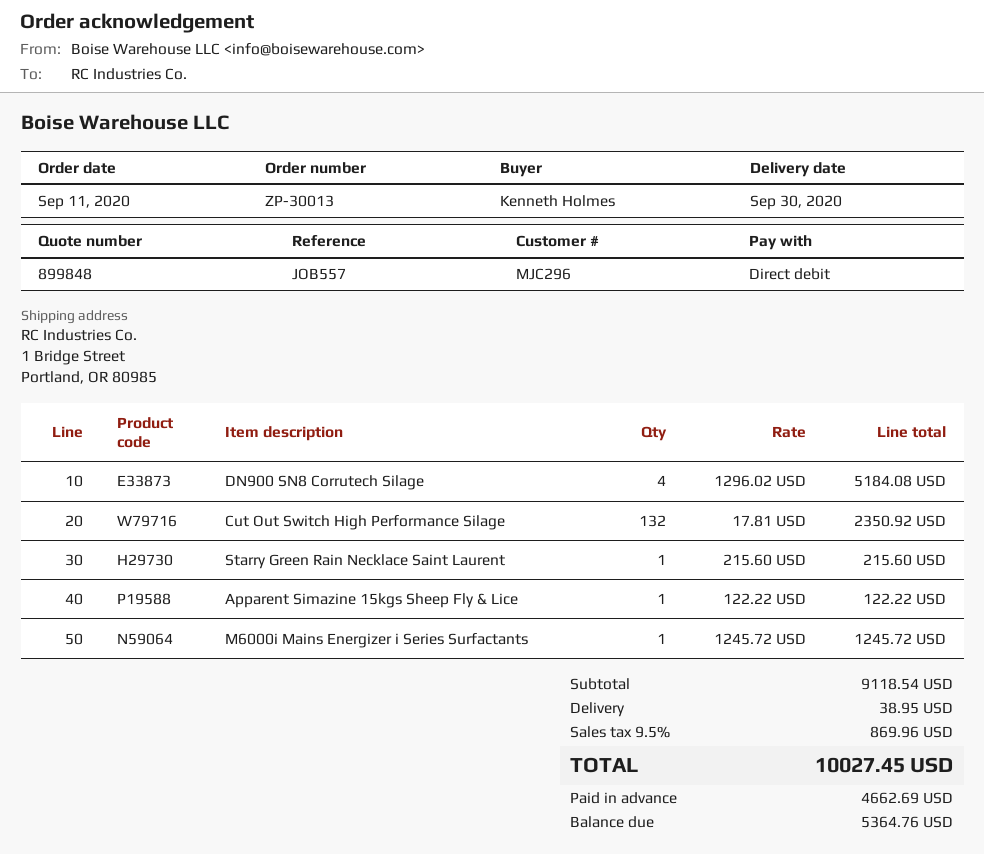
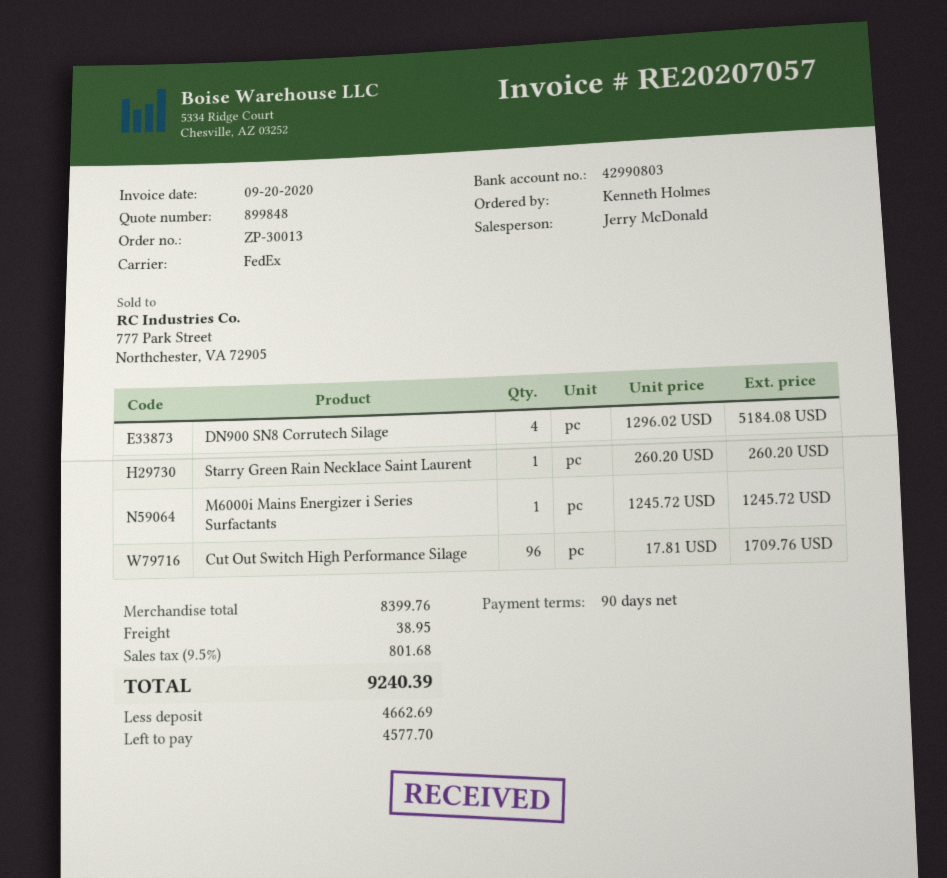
Cut Out Switch High Performance Silage: 132 x 17.81 = 2350.92 -> 96 x 17.81 = 1709.76
Starry Green Rain Necklace Saint Laurent: 1 x 215.60 = 215.60 -> 1 x 260.20 = 260.20
Apparent Simazine 15kgs Sheep Fly & Lice: 1 x 122.22 = 122.22 -> none
subtotal: 9118.54 -> 8399.76
tax: 9.5% = 869.96 -> 9.5% = 801.68
total: 10027.45 -> 9240.39
balance: 5364.76 -> 4577.70

